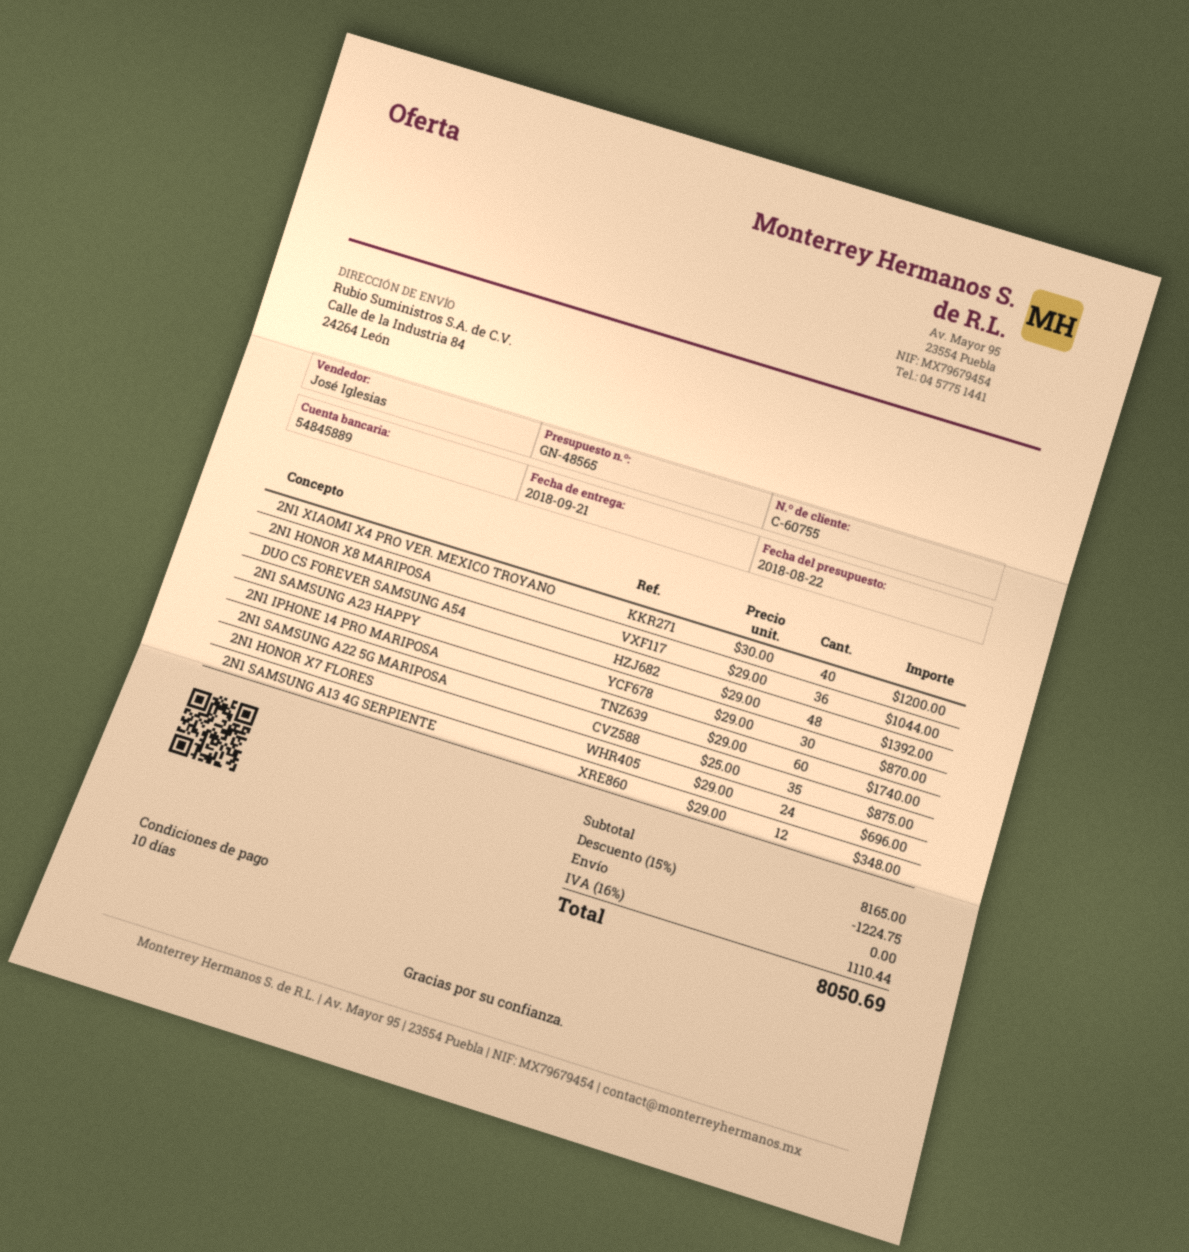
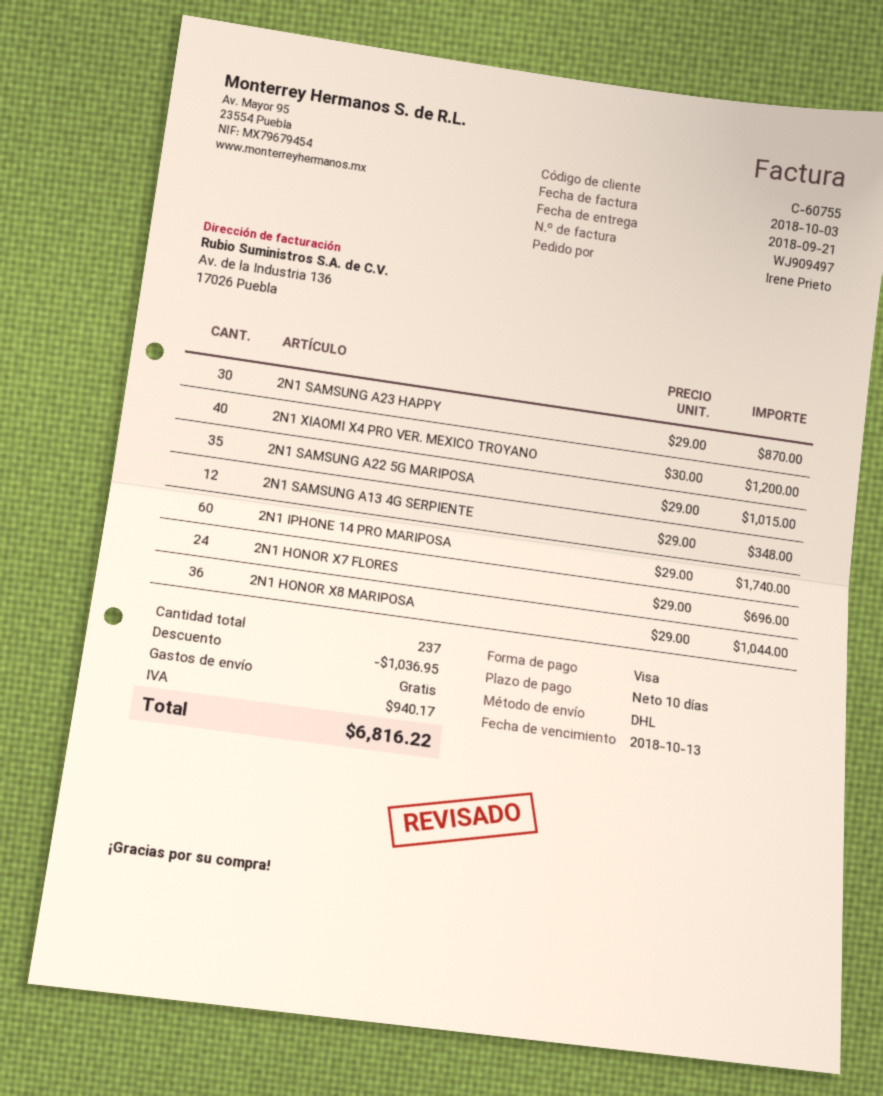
DUO CS FOREVER SAMSUNG A54: 48 x 29.00 = 1392.00 -> none
2N1 SAMSUNG A22 5G MARIPOSA: 35 x 25.00 = 875.00 -> 35 x 29.00 = 1015.00
discount: 1224.75 -> 1036.95
tax: 1110.44 -> 940.17
total: 8050.69 -> 6816.22

